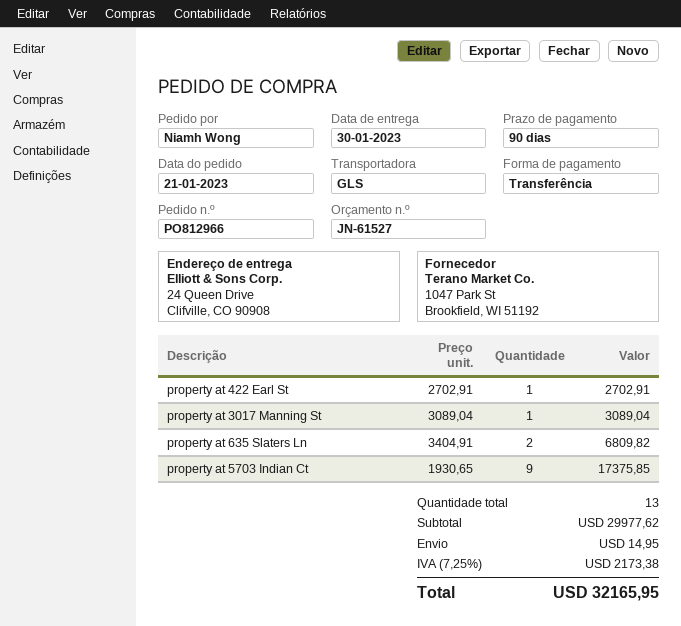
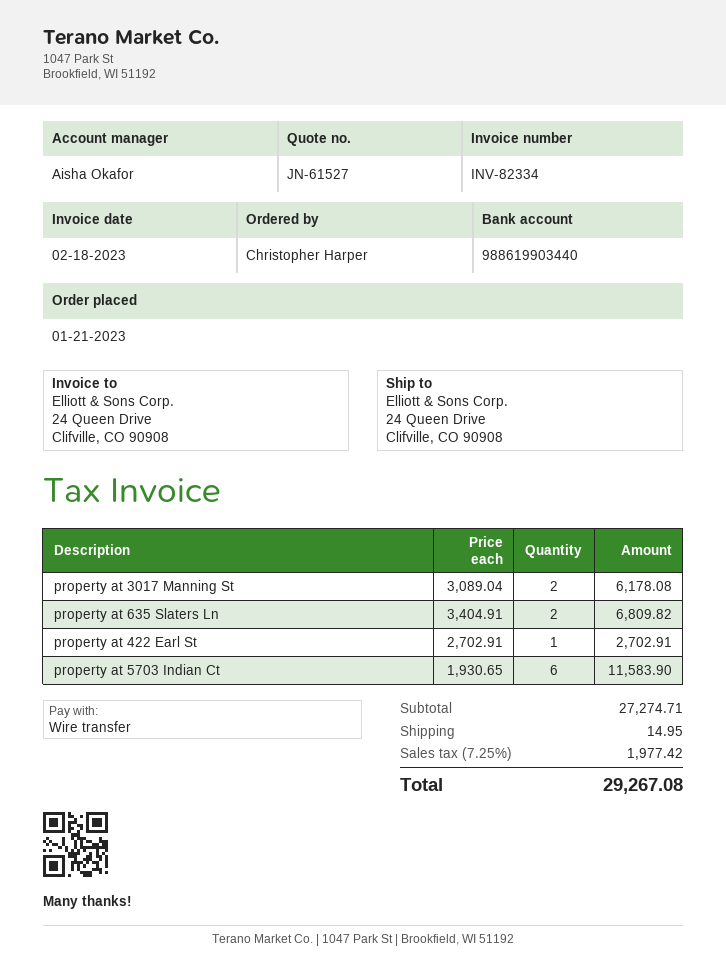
ordered by: Niamh Wong -> Christopher Harper
property at 3017 Manning St: 1 x 3089.04 = 3089.04 -> 2 x 3089.04 = 6178.08
property at 5703 Indian Ct: 9 x 1930.65 = 17375.85 -> 6 x 1930.65 = 11583.90
subtotal: 29977.62 -> 27274.71
tax: 7.25% = 2173.38 -> 7.25% = 1977.42
total: 32165.95 -> 29267.08

